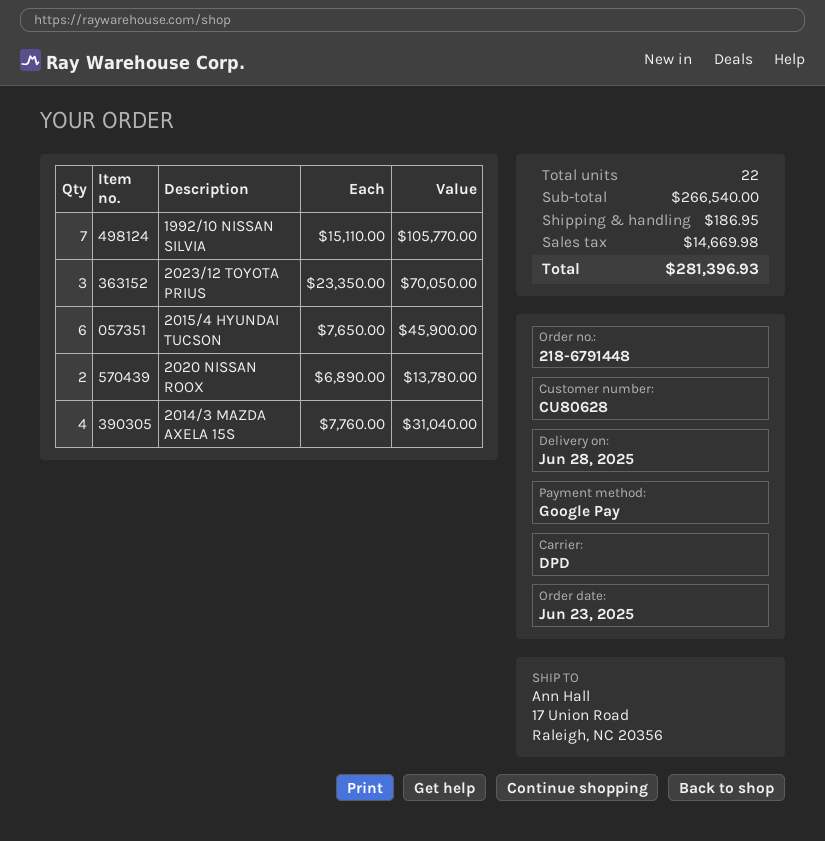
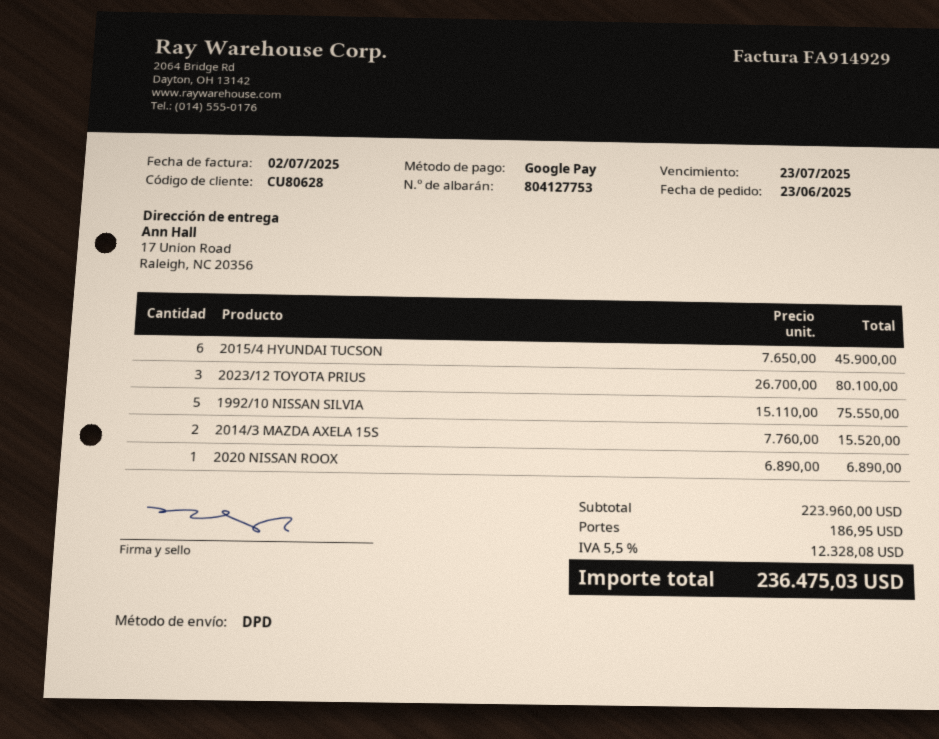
1992/10 NISSAN SILVIA: 7 x 15110.00 = 105770.00 -> 5 x 15110.00 = 75550.00
2023/12 TOYOTA PRIUS: 3 x 23350.00 = 70050.00 -> 3 x 26700.00 = 80100.00
2020 NISSAN ROOX: 2 x 6890.00 = 13780.00 -> 1 x 6890.00 = 6890.00
2014/3 MAZDA AXELA 15S: 4 x 7760.00 = 31040.00 -> 2 x 7760.00 = 15520.00
subtotal: 266540.00 -> 223960.00
tax: 14669.98 -> 12328.08
total: 281396.93 -> 236475.03

